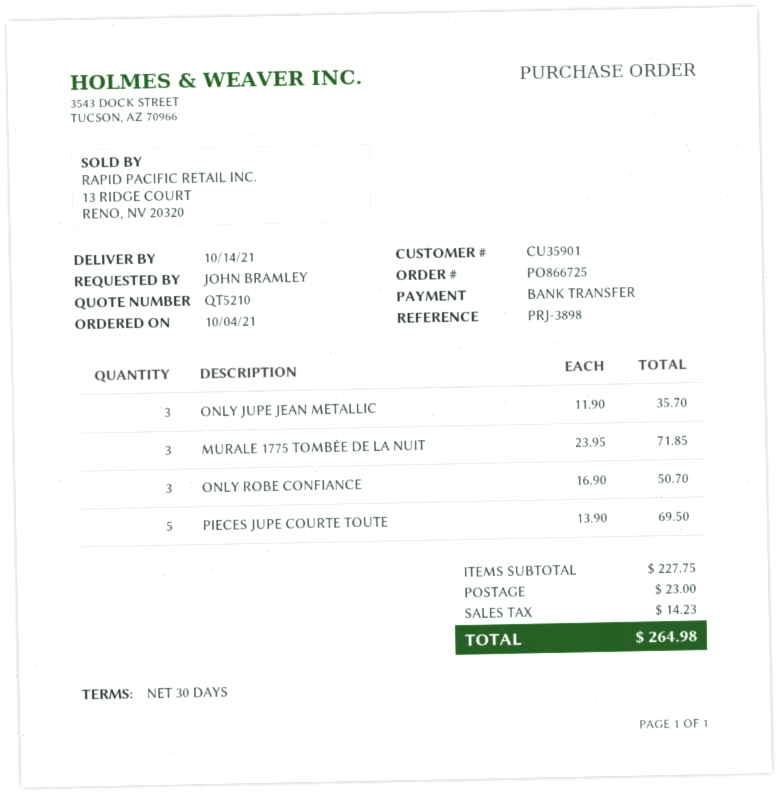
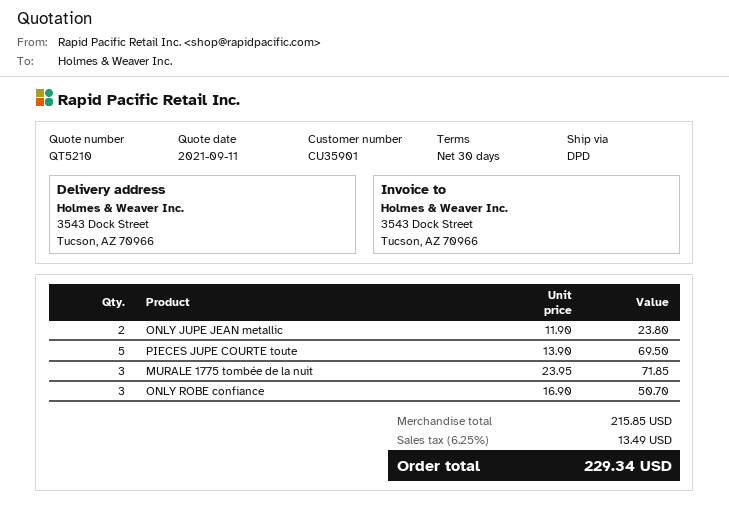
ONLY JUPE JEAN METALLIC: 3 x 11.90 = 35.70 -> 2 x 11.90 = 23.80
subtotal: 227.75 -> 215.85
shipping: 23.00 -> none
tax: 14.23 -> 13.49
total: 264.98 -> 229.34

